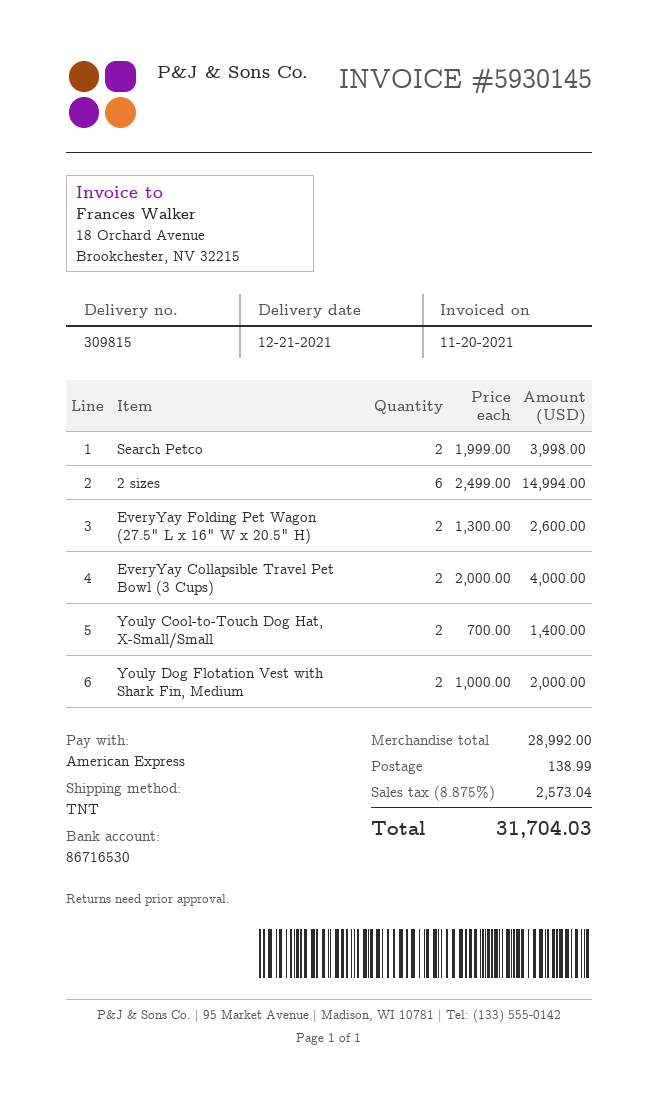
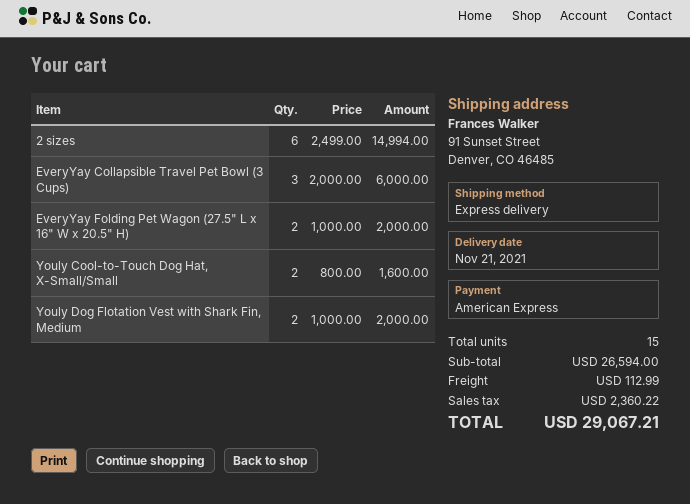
delivery date: 2021-12-21 -> 2021-11-21
shipping method: TNT -> express
Search Petco: 2 x 1999.00 = 3998.00 -> none
EveryYay Folding Pet Wagon (27.5" L x 16" W x 20.5" H): 2 x 1300.00 = 2600.00 -> 2 x 1000.00 = 2000.00
EveryYay Collapsible Travel Pet Bowl (3 Cups): 2 x 2000.00 = 4000.00 -> 3 x 2000.00 = 6000.00
Youly Cool-to-Touch Dog Hat, X-Small/Small: 2 x 700.00 = 1400.00 -> 2 x 800.00 = 1600.00
subtotal: 28992.00 -> 26594.00
shipping: 138.99 -> 112.99
tax: 2573.04 -> 2360.22
total: 31704.03 -> 29067.21

